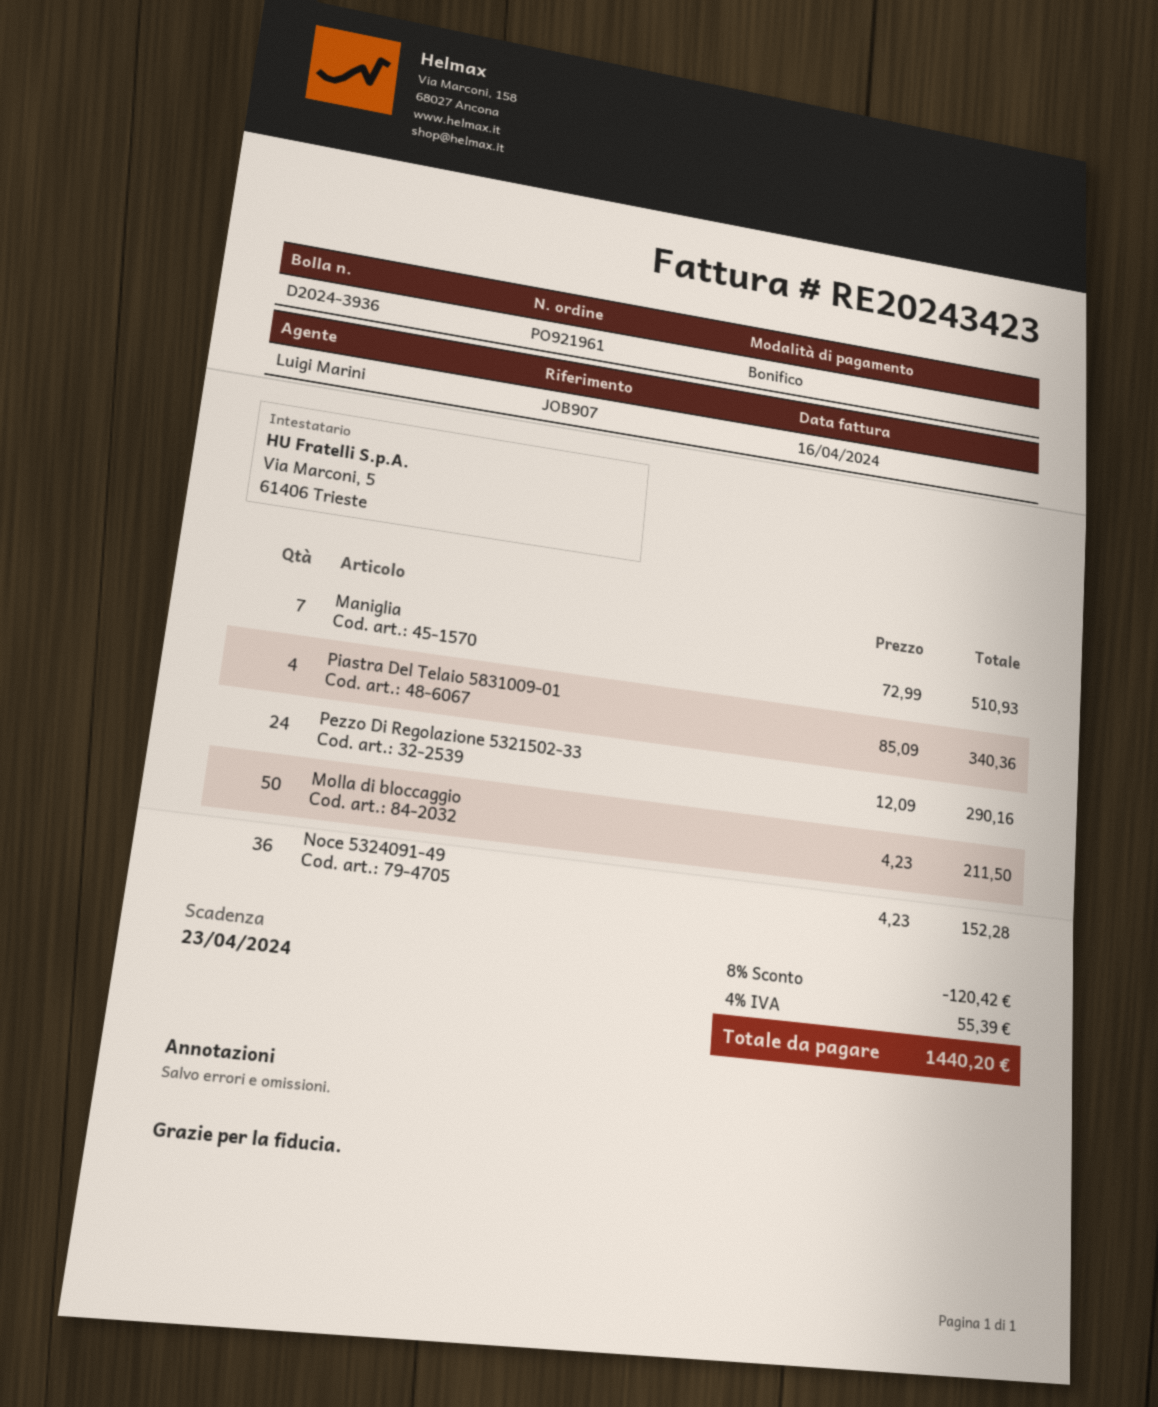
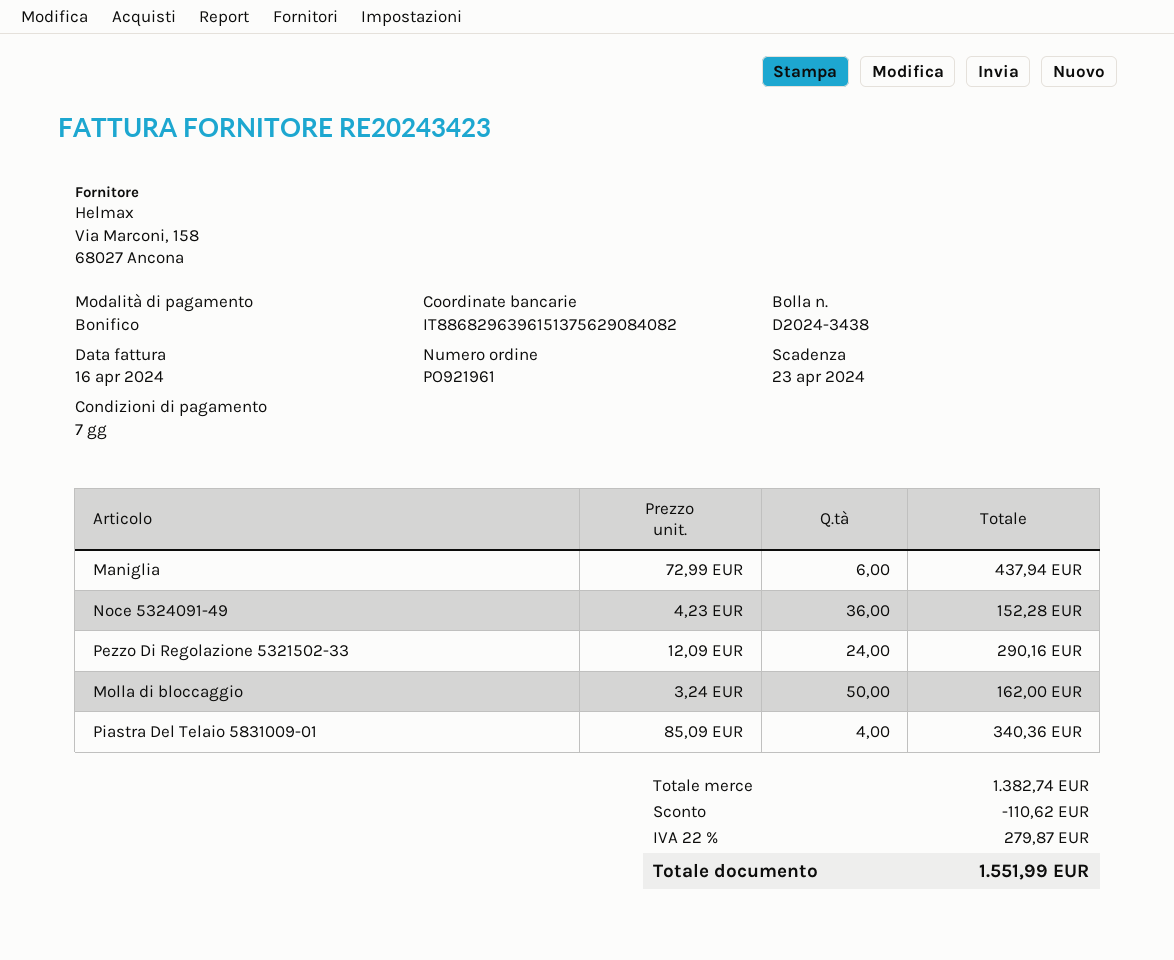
delivery note number: D2024-3936 -> D2024-3438
Maniglia: 7 x 72.99 = 510.93 -> 6 x 72.99 = 437.94
Molla di bloccaggio: 50 x 4.23 = 211.50 -> 50 x 3.24 = 162.00
discount: 120.42 -> 110.62
tax: 4% = 55.39 -> 22% = 279.87
total: 1440.20 -> 1551.99

